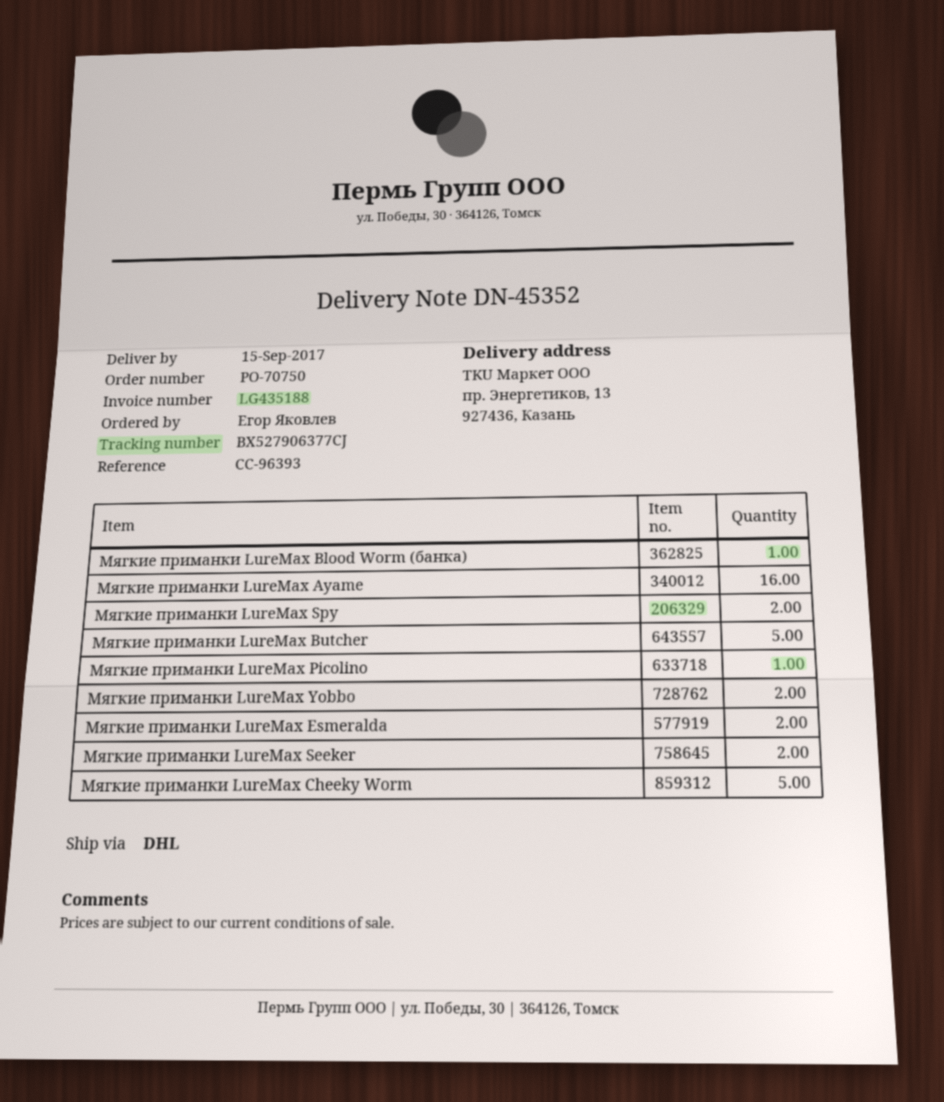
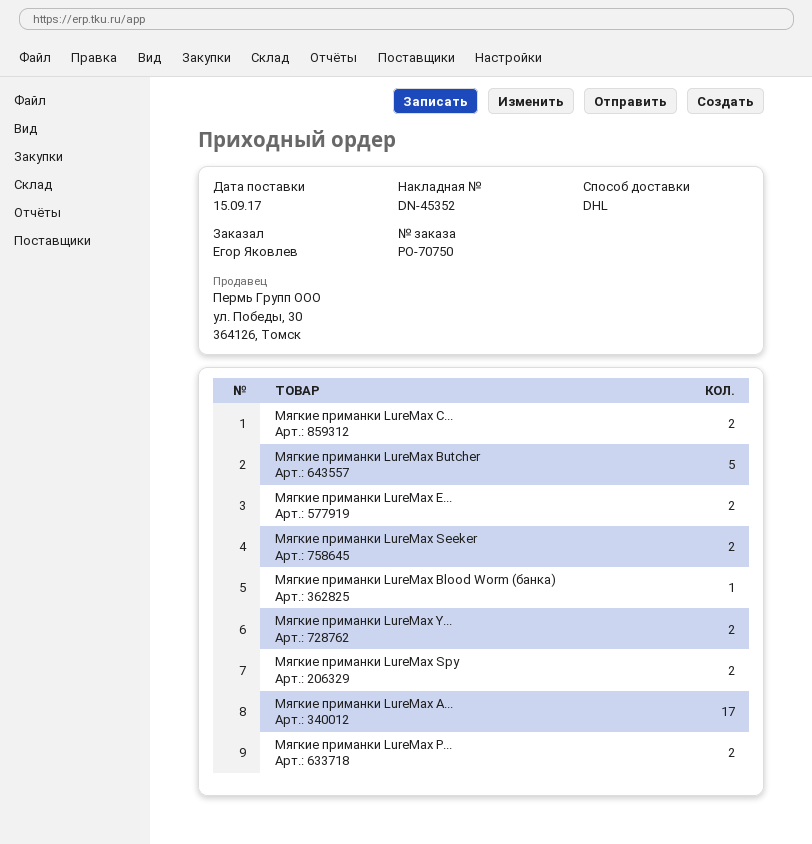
Мягкие приманки LureMax Ayame: 16 -> 17
Мягкие приманки LureMax Picolino: 1 -> 2
Мягкие приманки LureMax Cheeky Worm: 5 -> 2

